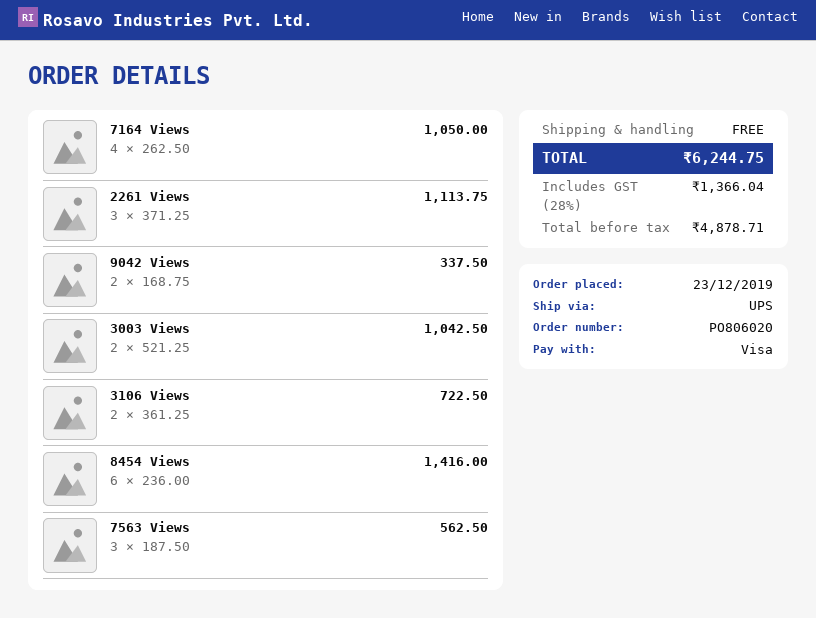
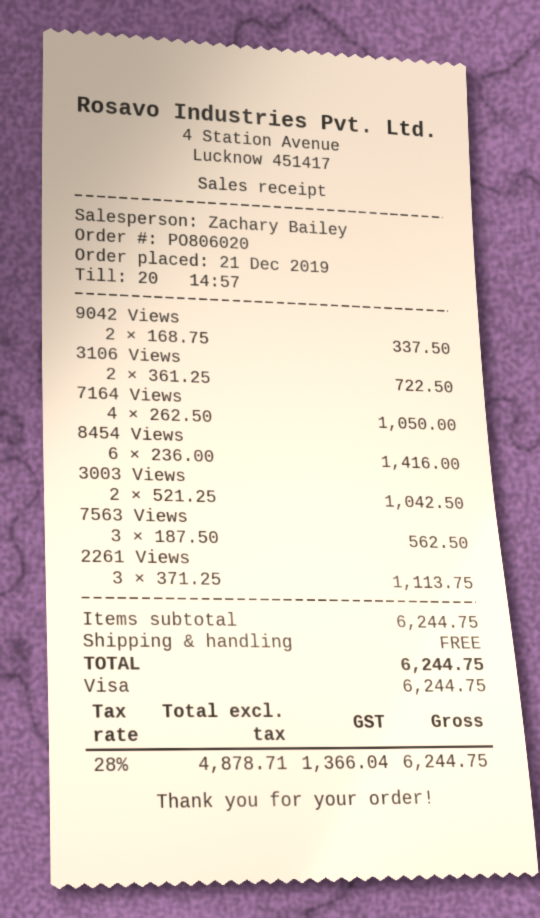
order date: 2019-12-23 -> 2019-12-21

